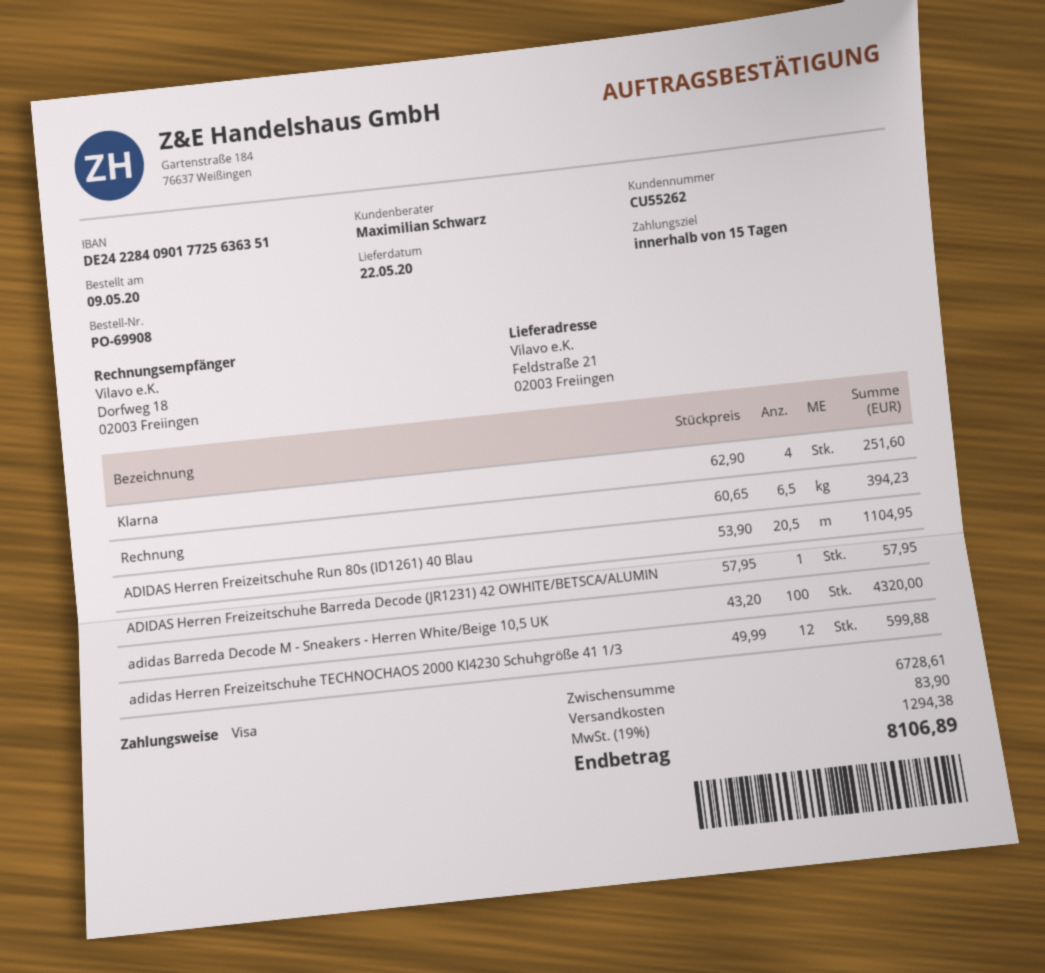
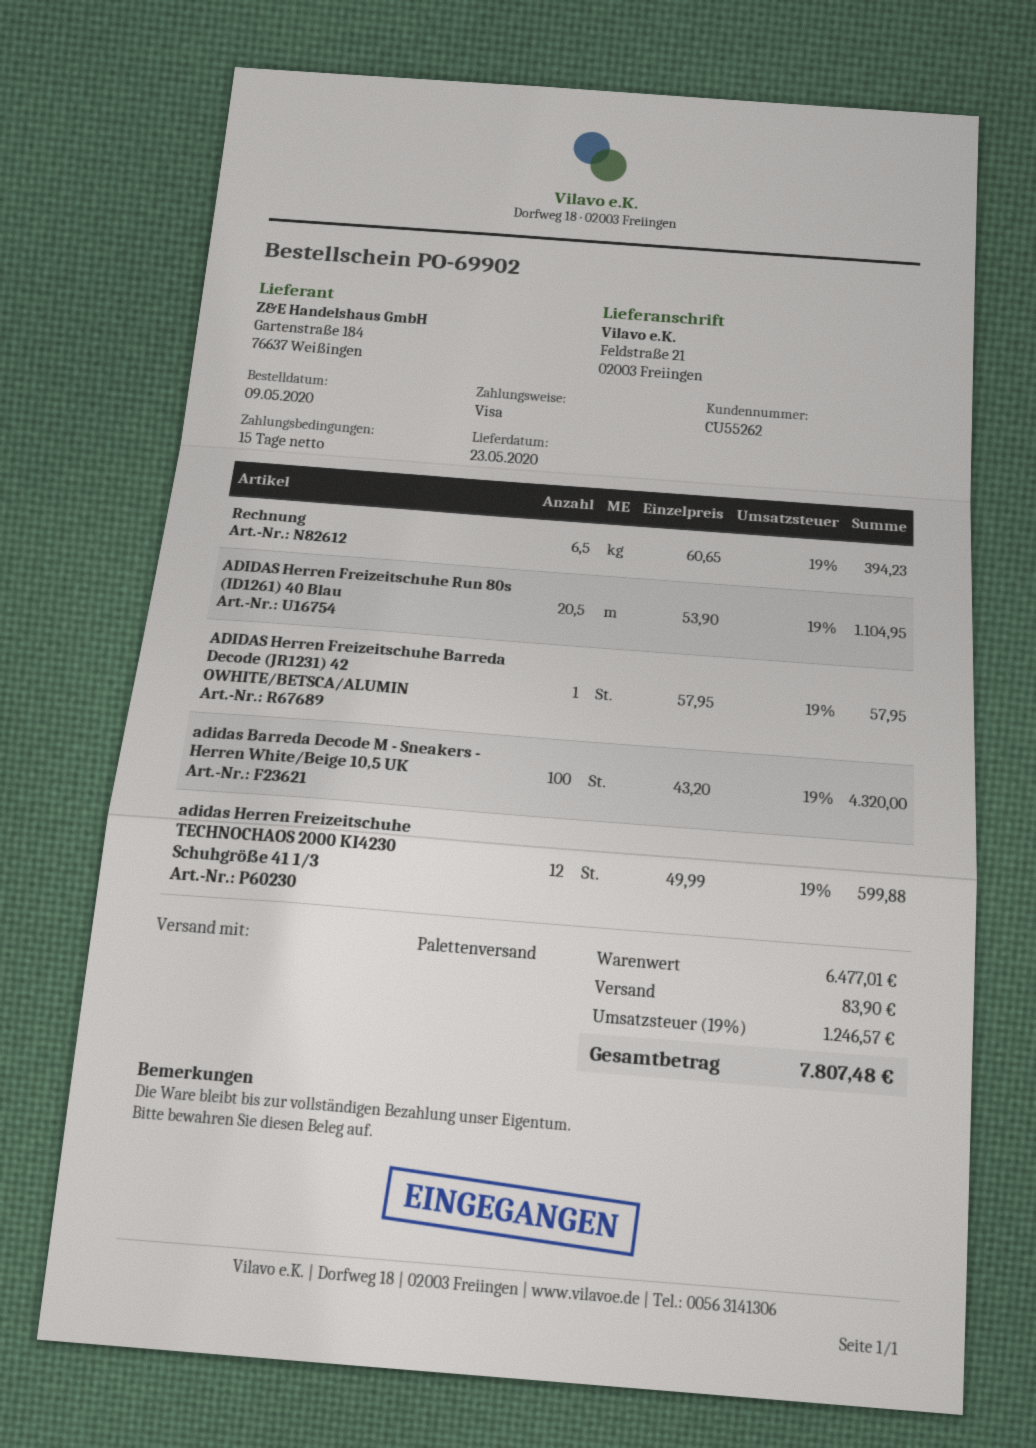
order number: PO-69908 -> PO-69902
delivery date: 2020-05-22 -> 2020-05-23
Klarna: 4 x 62.90 = 251.60 -> none
subtotal: 6728.61 -> 6477.01
tax: 19% = 1294.38 -> 19% = 1246.57
total: 8106.89 -> 7807.48

